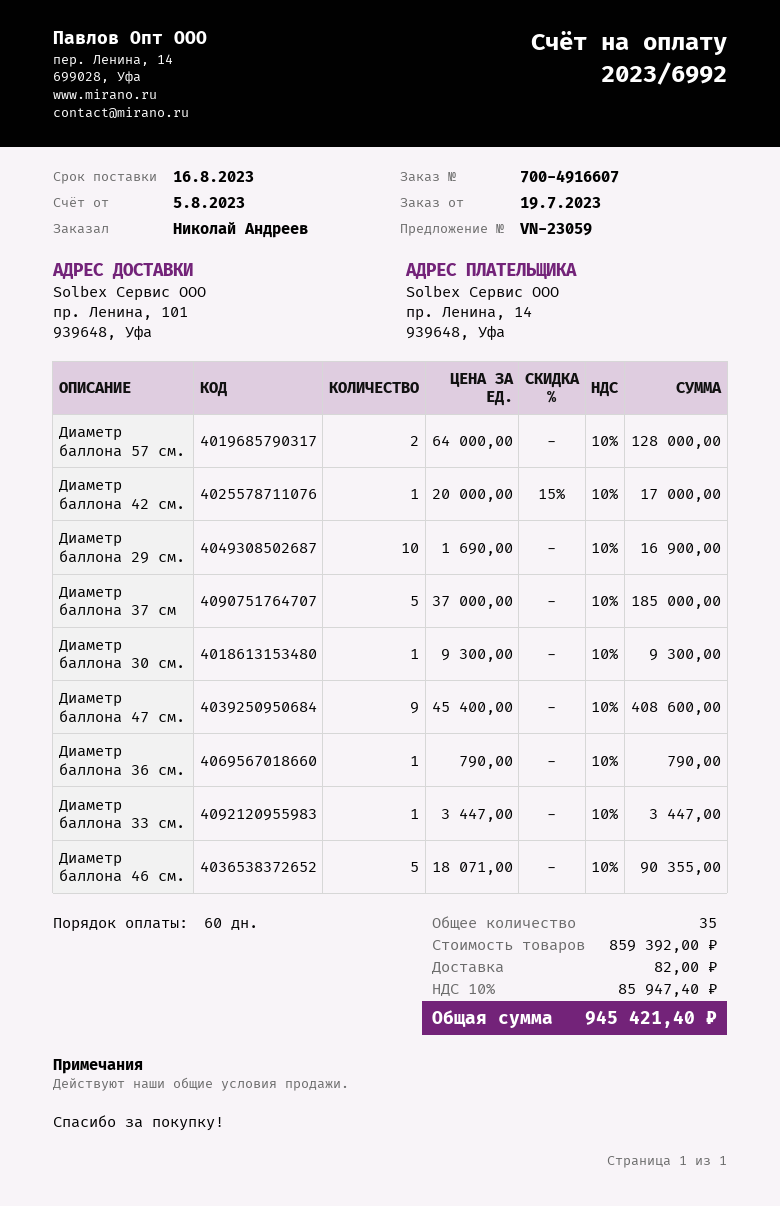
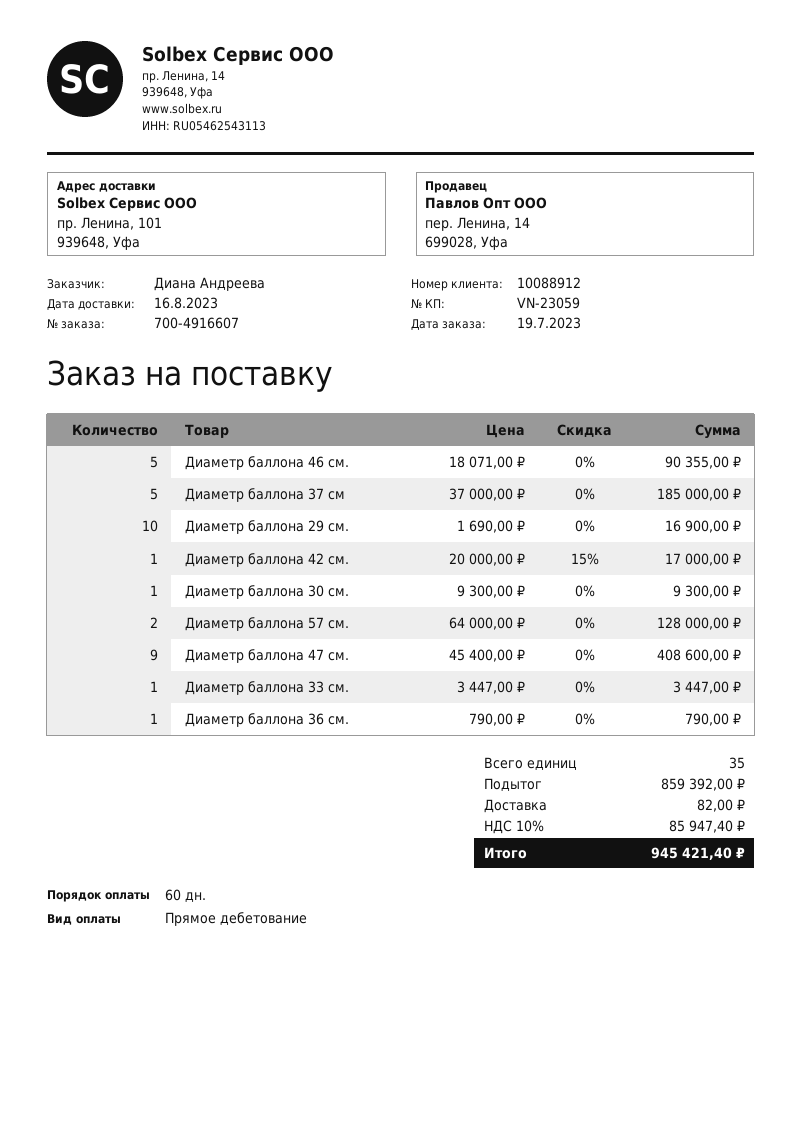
ordered by: Николай Андреев -> Диана Андреева

